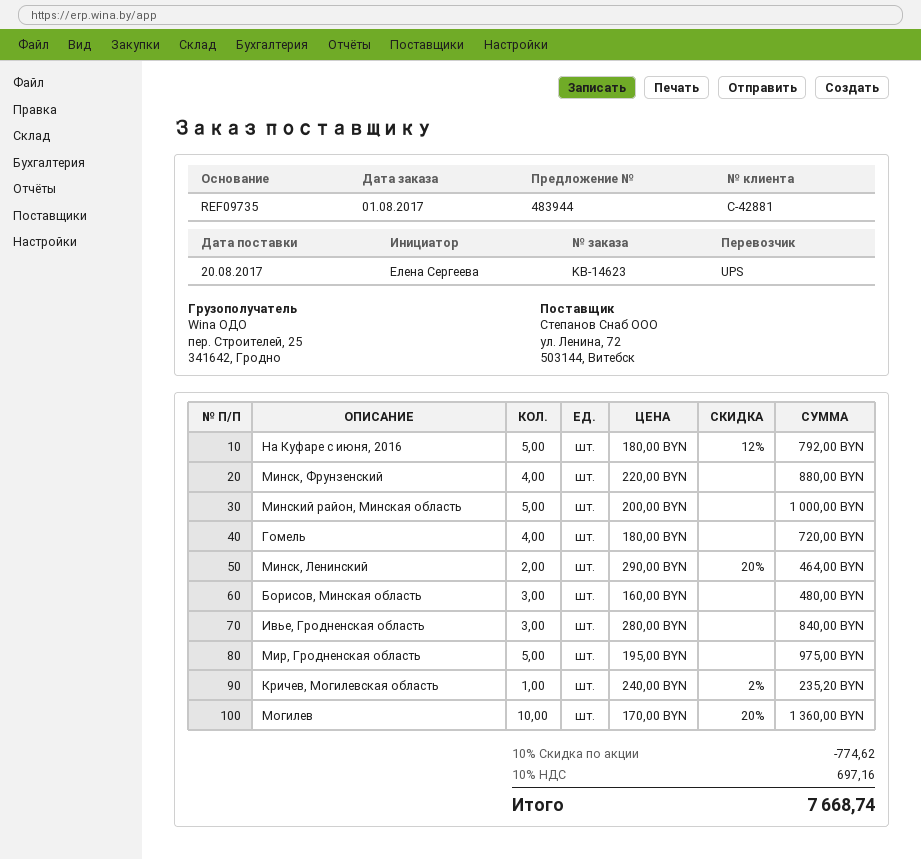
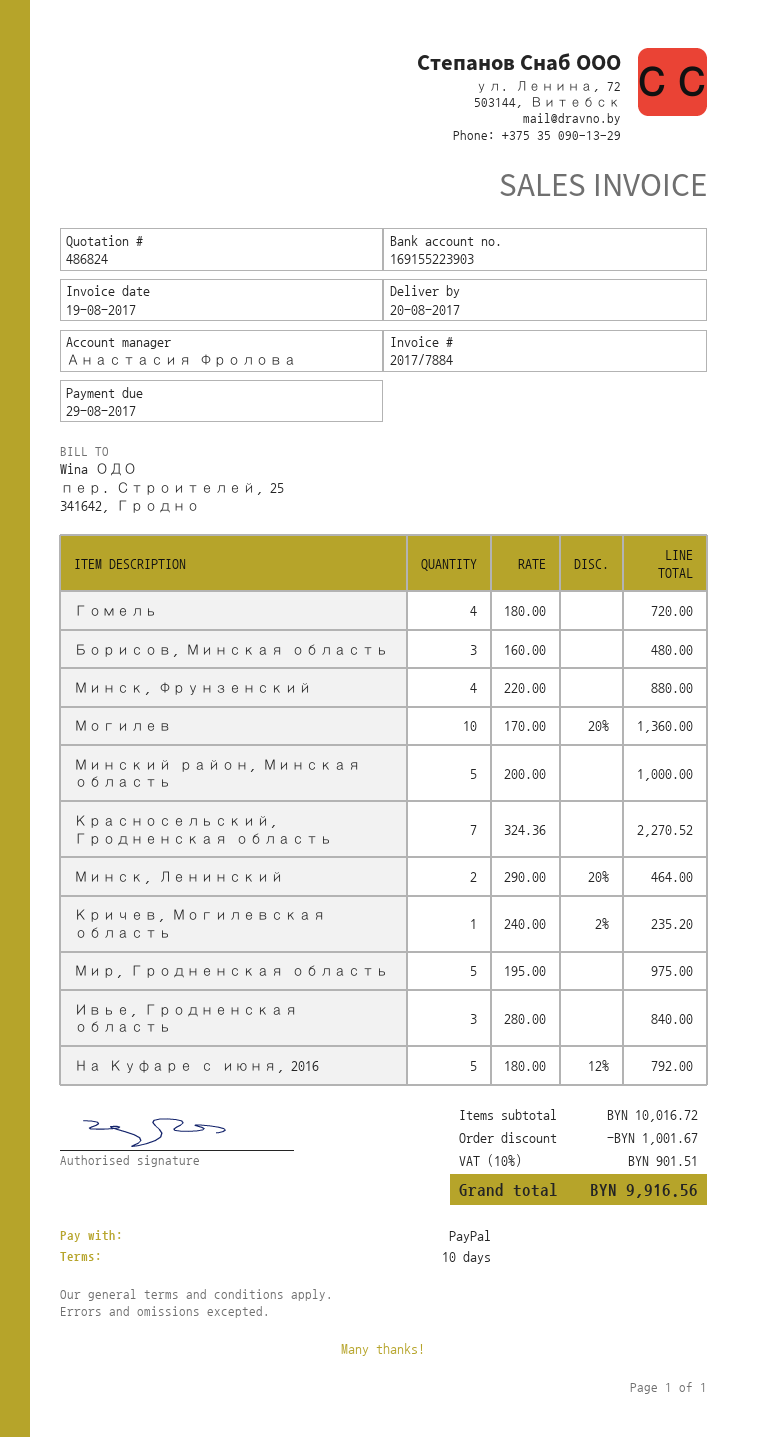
quote number: 483944 -> 486824
Красносельский, Гродненская область: none -> 7 x 324.36 = 2270.52
discount: 774.62 -> 1001.67
tax: 10% = 697.16 -> 10% = 901.51
total: 7668.74 -> 9916.56

